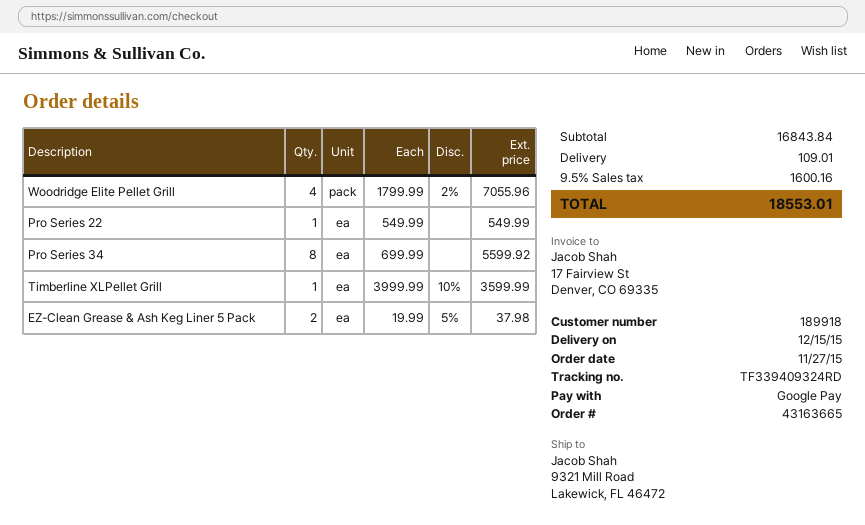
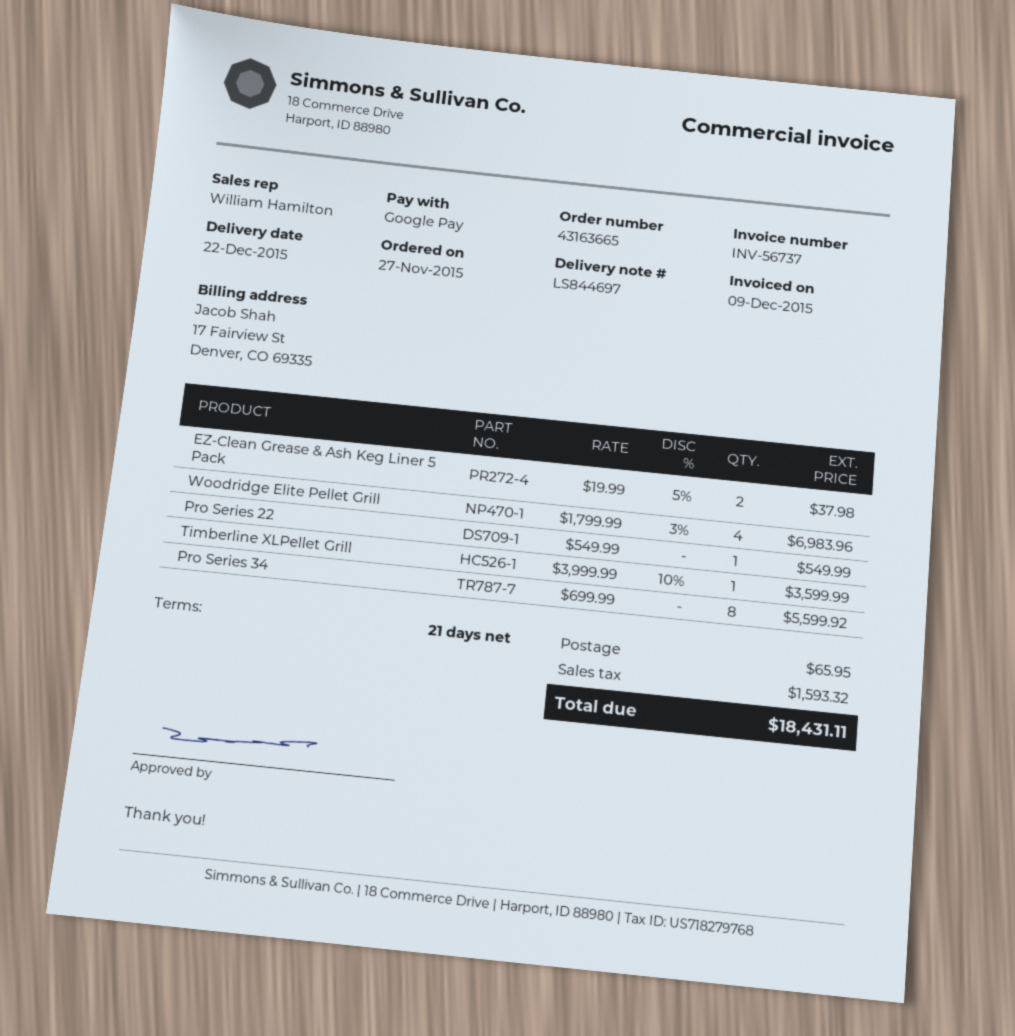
delivery date: 2015-12-15 -> 2015-12-22
Woodridge Elite Pellet Grill: 4 x 1799.99 - 2% = 7055.96 -> 4 x 1799.99 - 3% = 6983.96
shipping: 109.01 -> 65.95
tax: 1600.16 -> 1593.32
total: 18553.01 -> 18431.11

